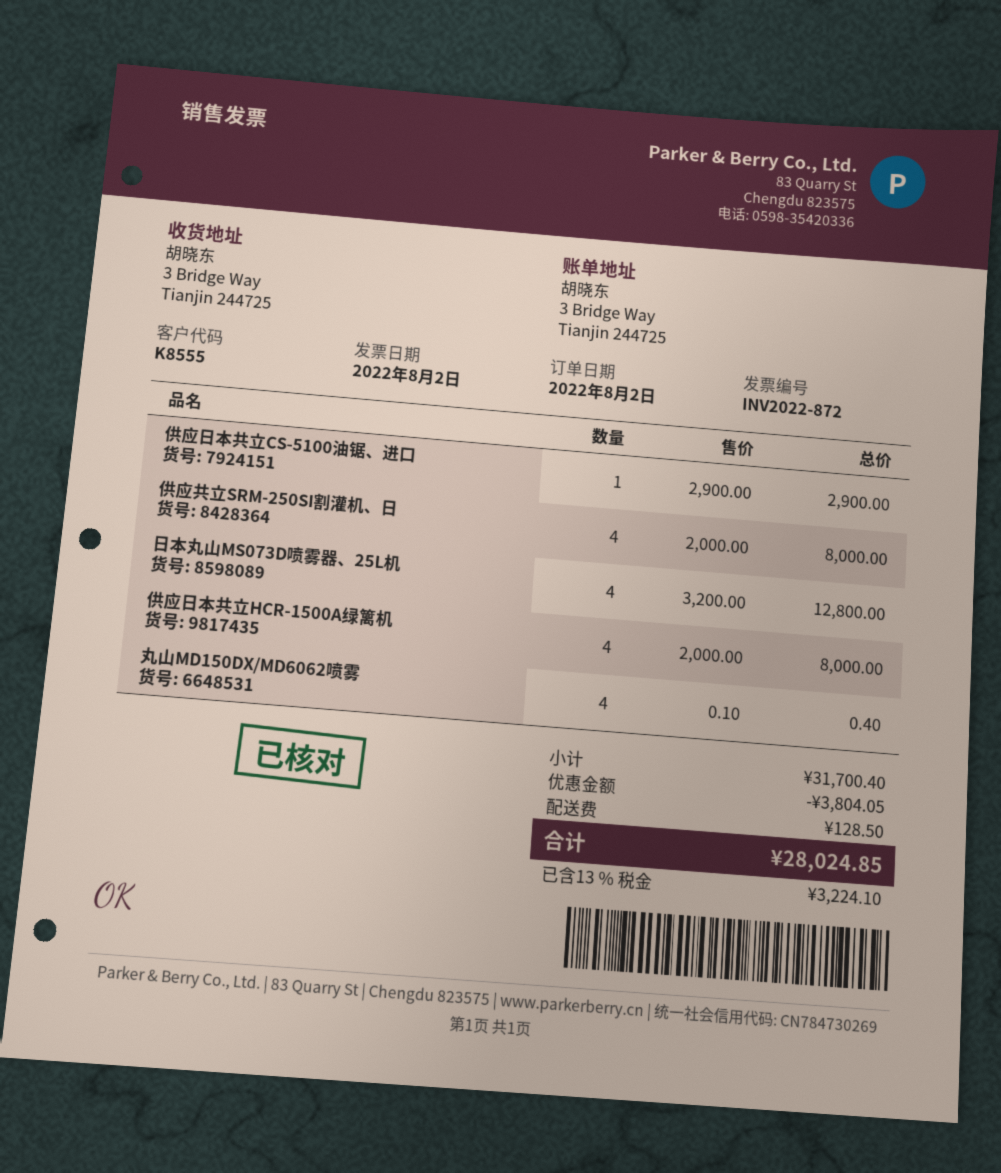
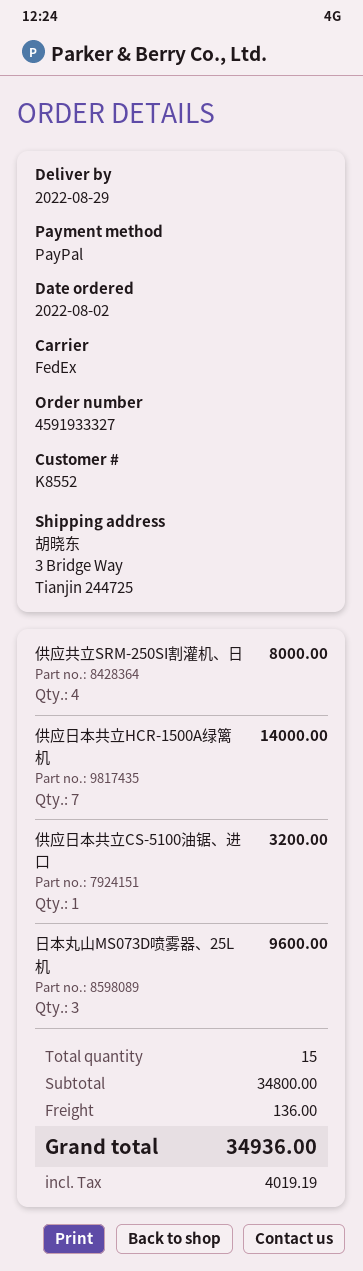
customer number: K8555 -> K8552
供应日本共立CS-5100油锯、进口: 1 for 2900.00 -> 1 for 3200.00
日本丸山MS073D喷雾器、25L机: 4 for 12800.00 -> 3 for 9600.00
供应日本共立HCR-1500A绿篱机: 4 for 8000.00 -> 7 for 14000.00
丸山MD150DX/MD6062喷雾: 4 for 0.40 -> none
subtotal: 31700.40 -> 34800.00
discount: 3804.05 -> none
shipping: 128.50 -> 136.00
tax: 3224.10 -> 4019.19
total: 28024.85 -> 34936.00

